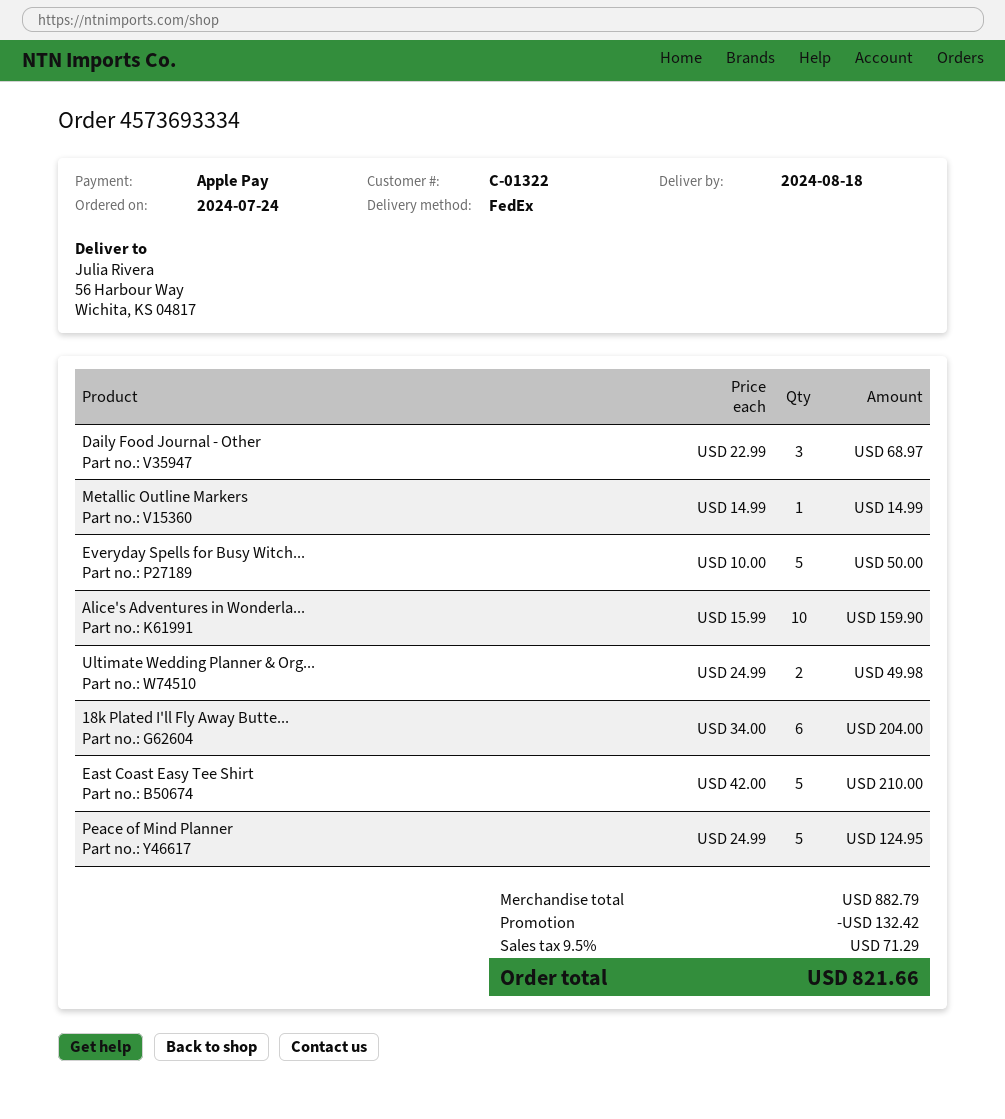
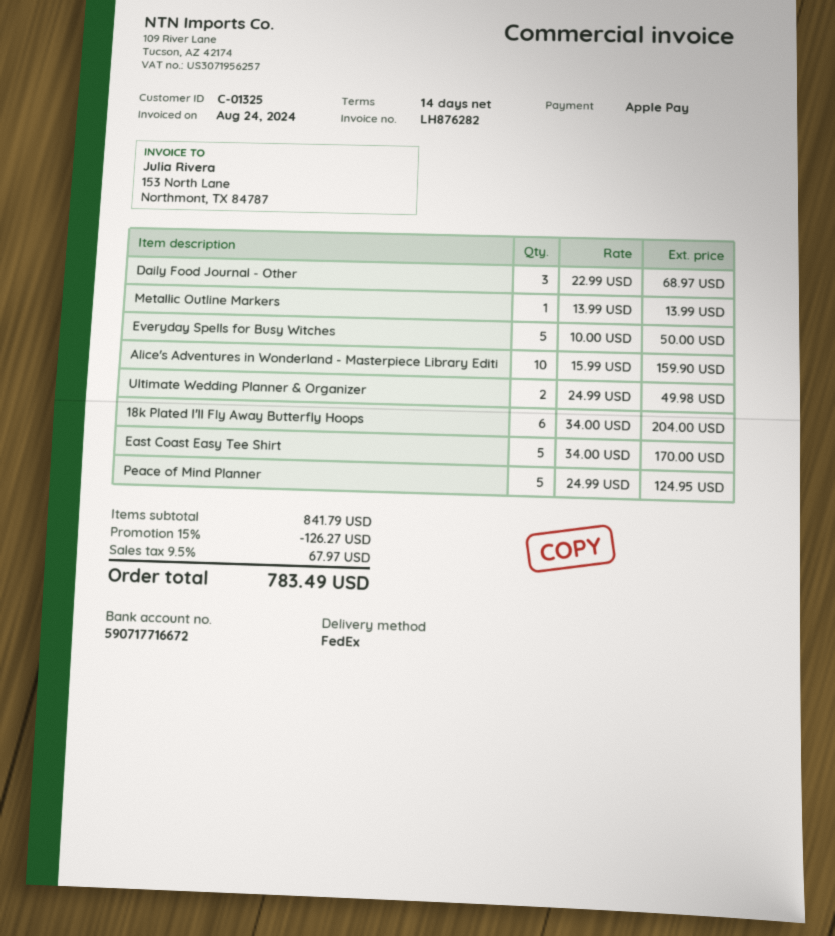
customer number: C-01322 -> C-01325
Metallic Outline Markers: 1 x 14.99 = 14.99 -> 1 x 13.99 = 13.99
East Coast Easy Tee Shirt: 5 x 42.00 = 210.00 -> 5 x 34.00 = 170.00
subtotal: 882.79 -> 841.79
discount: 132.42 -> 126.27
tax: 9.5% = 71.29 -> 9.5% = 67.97
total: 821.66 -> 783.49

